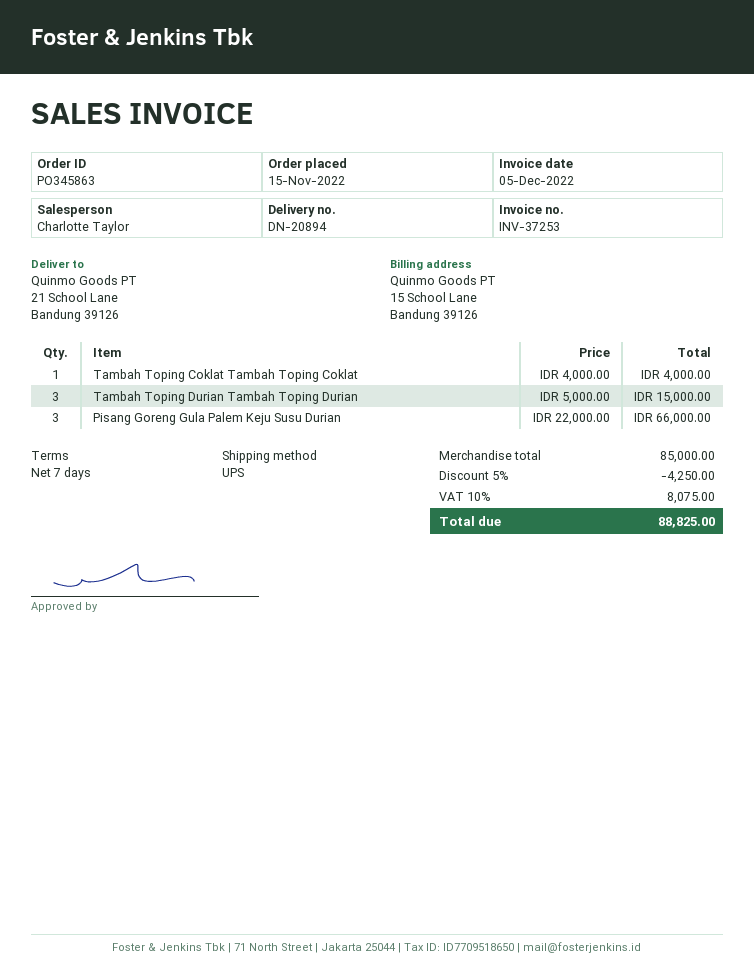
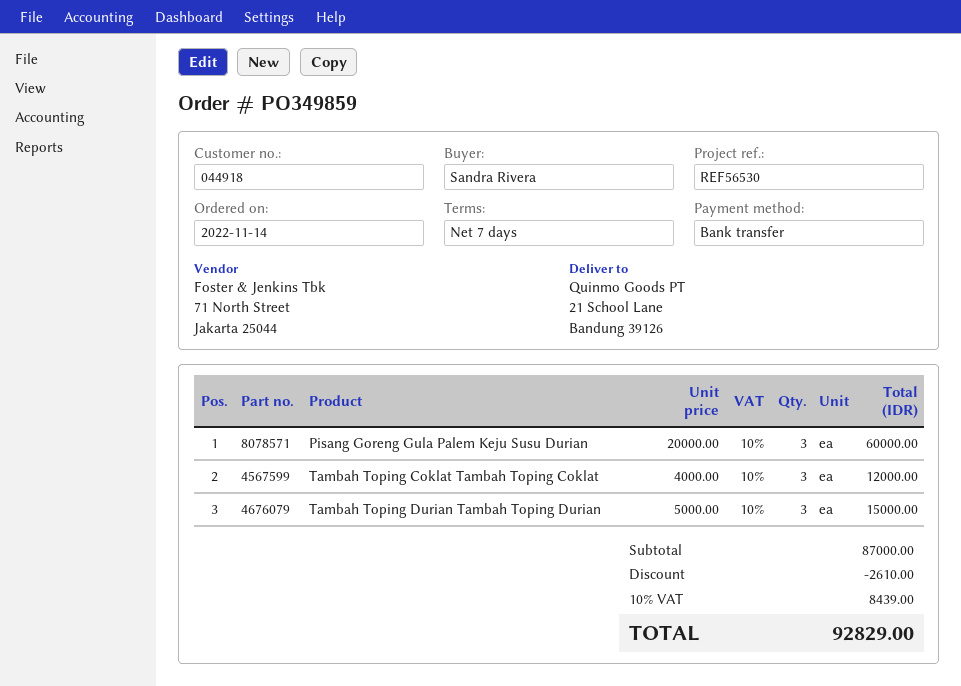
order number: PO345863 -> PO349859
order date: 2022-11-15 -> 2022-11-14
Tambah Toping Coklat Tambah Toping Coklat: 1 x 4000.00 = 4000.00 -> 3 x 4000.00 = 12000.00
Pisang Goreng Gula Palem Keju Susu Durian: 3 x 22000.00 = 66000.00 -> 3 x 20000.00 = 60000.00
subtotal: 85000.00 -> 87000.00
discount: 4250.00 -> 2610.00
tax: 10% = 8075.00 -> 10% = 8439.00
total: 88825.00 -> 92829.00

